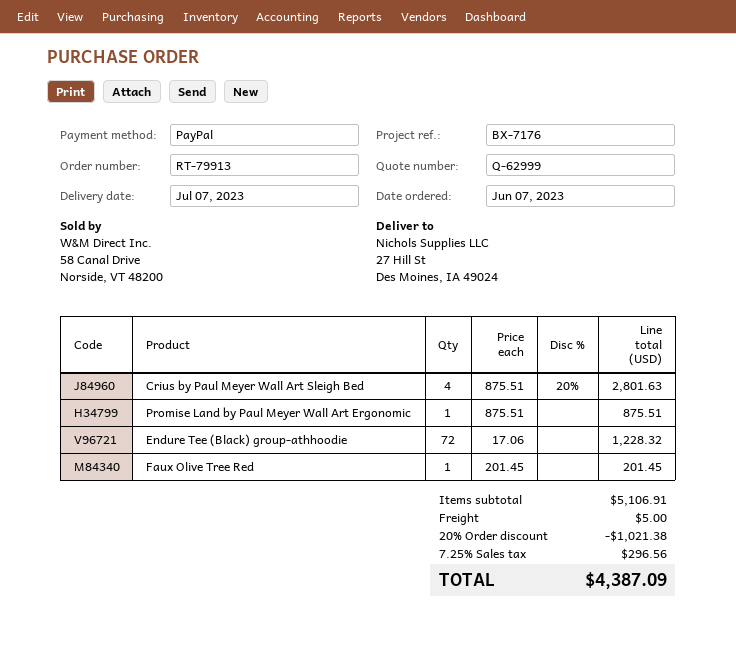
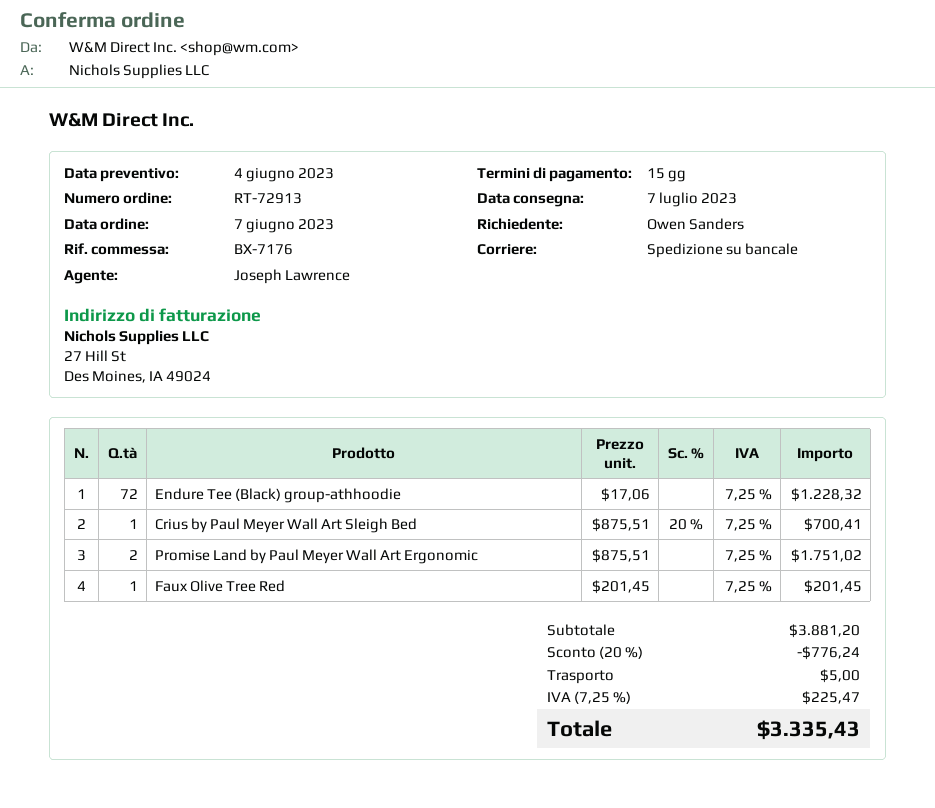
order number: RT-79913 -> RT-72913
Crius by Paul Meyer Wall Art Sleigh Bed: 4 x 875.51 - 20% = 2801.63 -> 1 x 875.51 - 20% = 700.41
Promise Land by Paul Meyer Wall Art Ergonomic: 1 x 875.51 = 875.51 -> 2 x 875.51 = 1751.02
subtotal: 5106.91 -> 3881.20
discount: 20% = 1021.38 -> 20% = 776.24
tax: 7.25% = 296.56 -> 7.25% = 225.47
total: 4387.09 -> 3335.43

